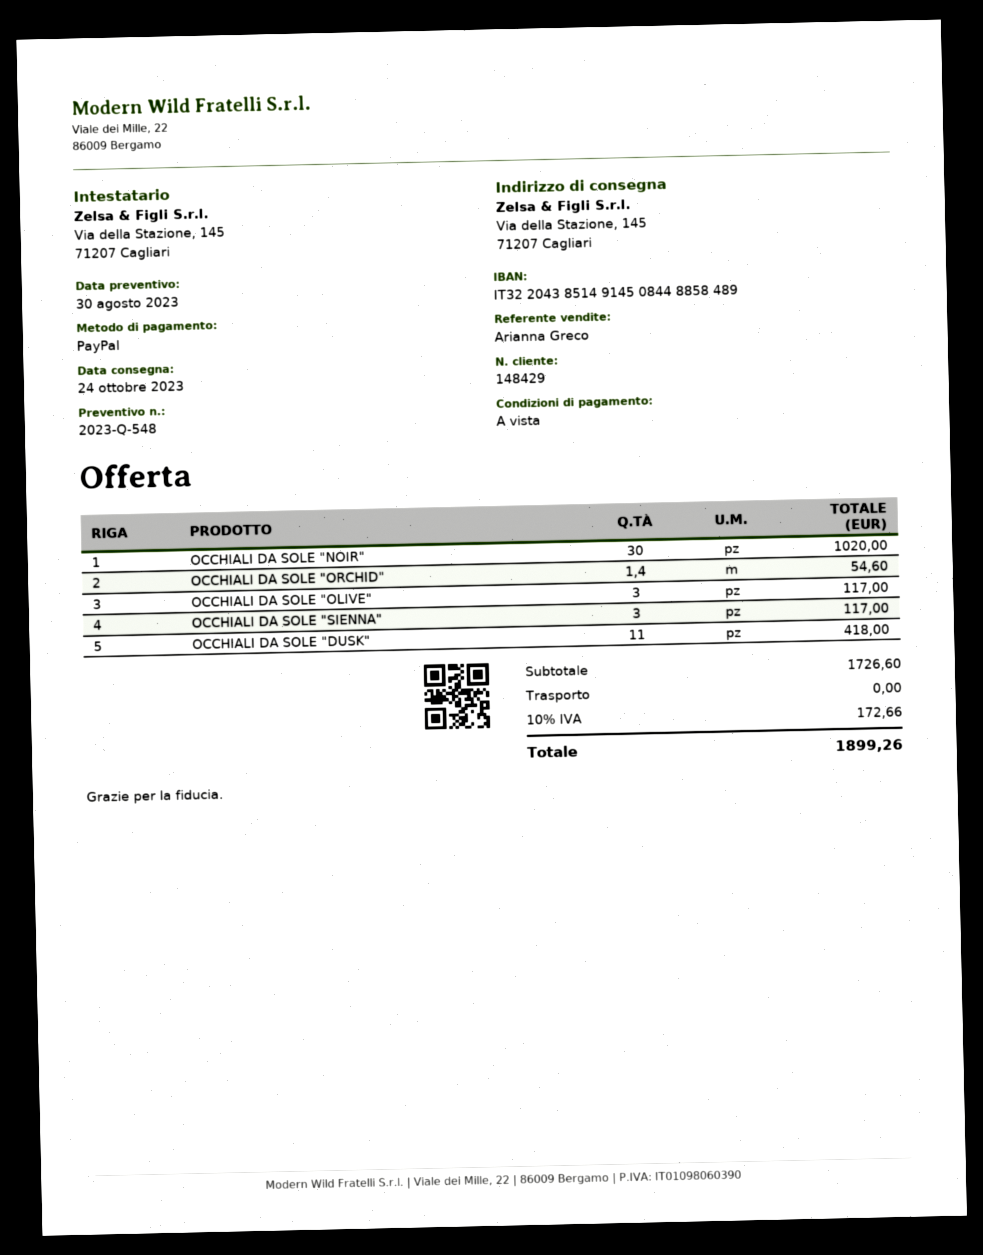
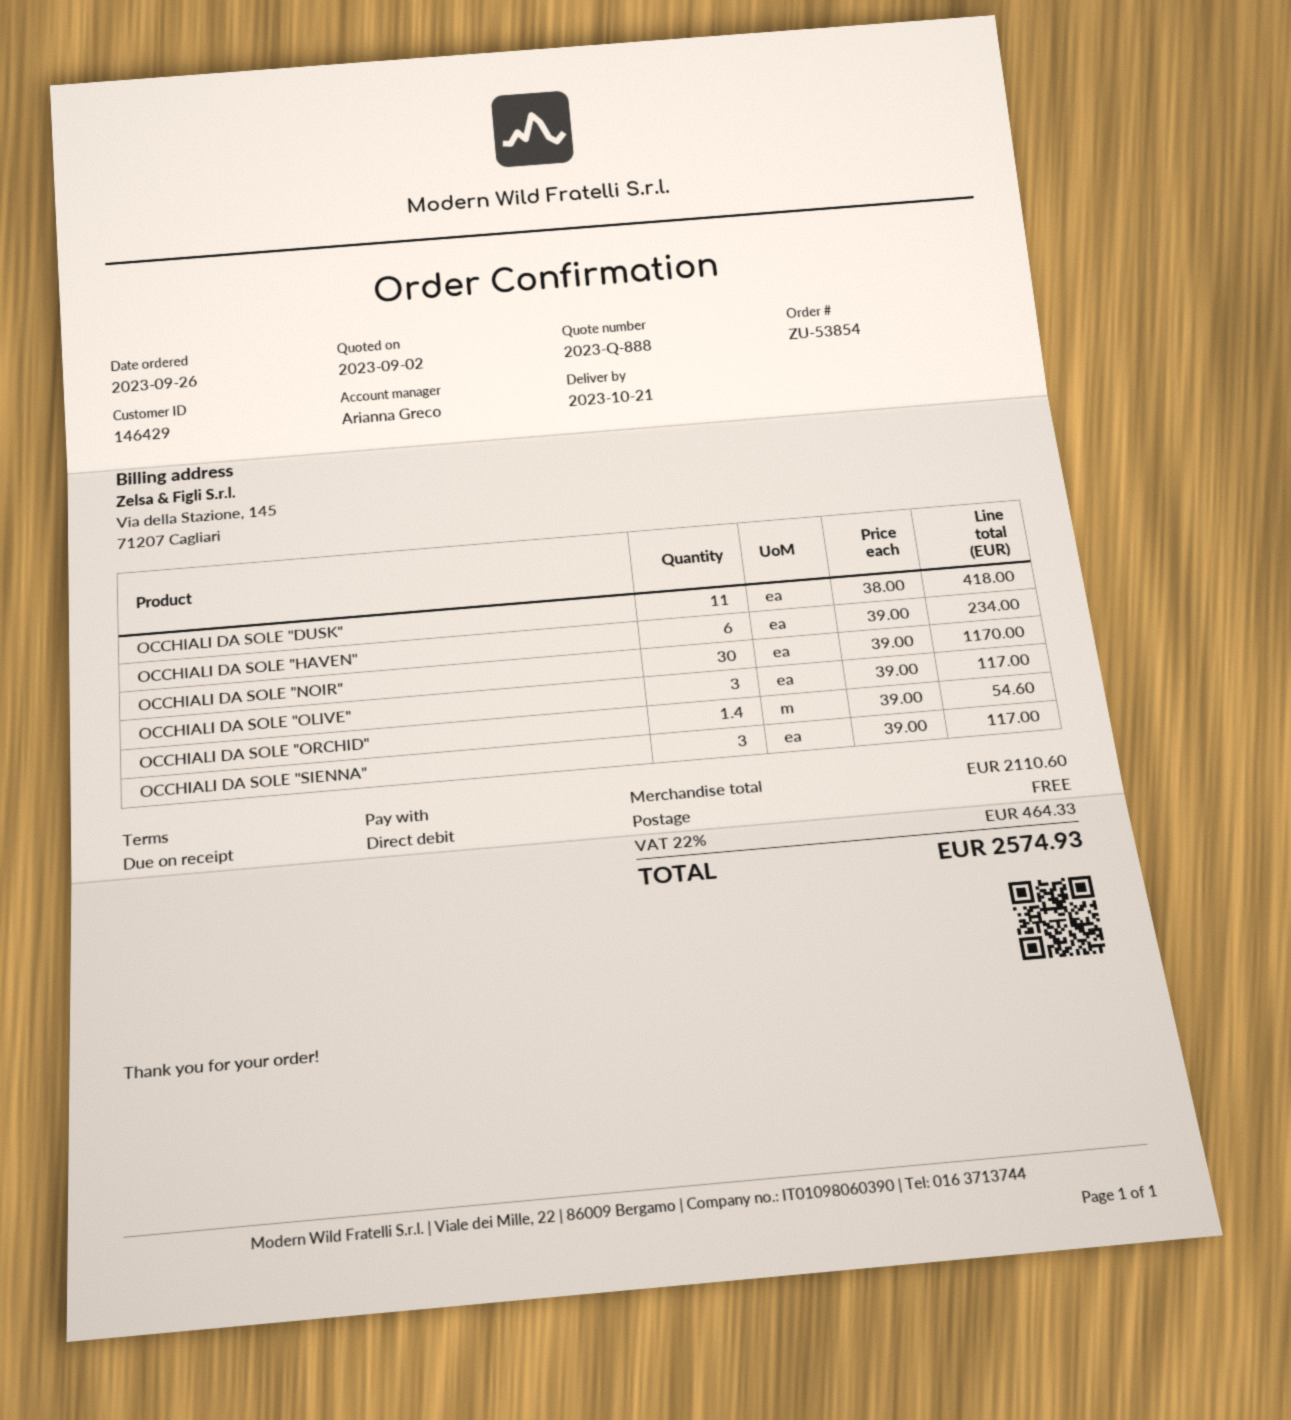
quote number: 2023-Q-548 -> 2023-Q-888
quote date: 2023-08-30 -> 2023-09-02
delivery date: 2023-10-24 -> 2023-10-21
customer number: 148429 -> 146429
payment method: PayPal -> direct debit
OCCHIALI DA SOLE "NOIR": 30 for 1020.00 -> 30 for 1170.00
OCCHIALI DA SOLE "HAVEN": none -> 6 for 234.00
subtotal: 1726.60 -> 2110.60
tax: 10% = 172.66 -> 22% = 464.33
total: 1899.26 -> 2574.93

